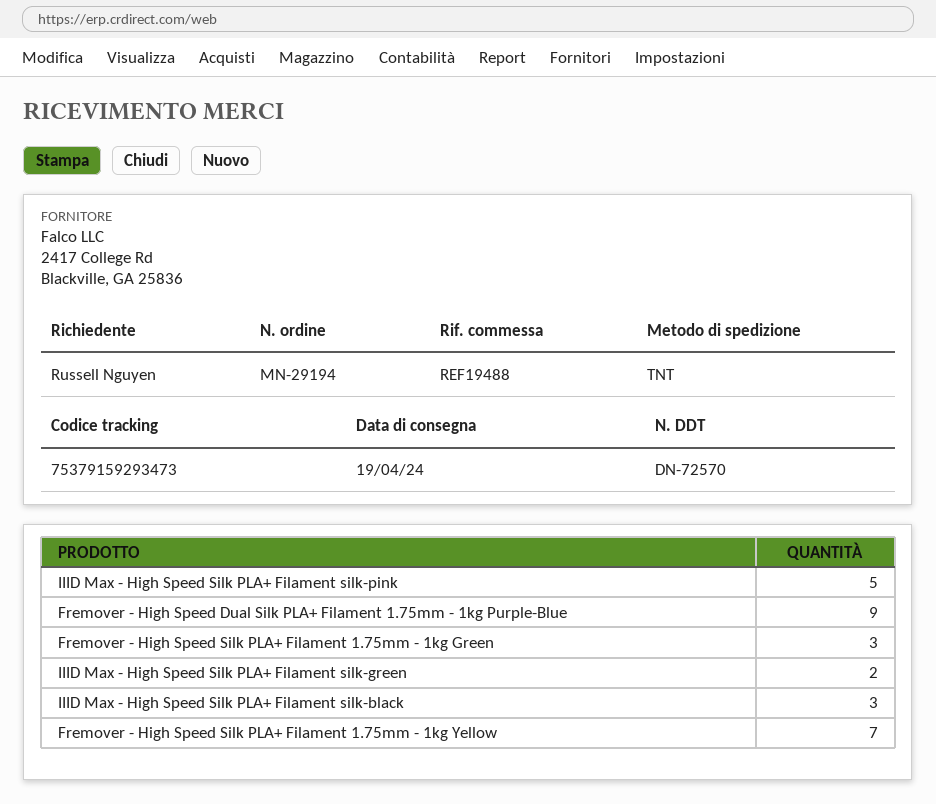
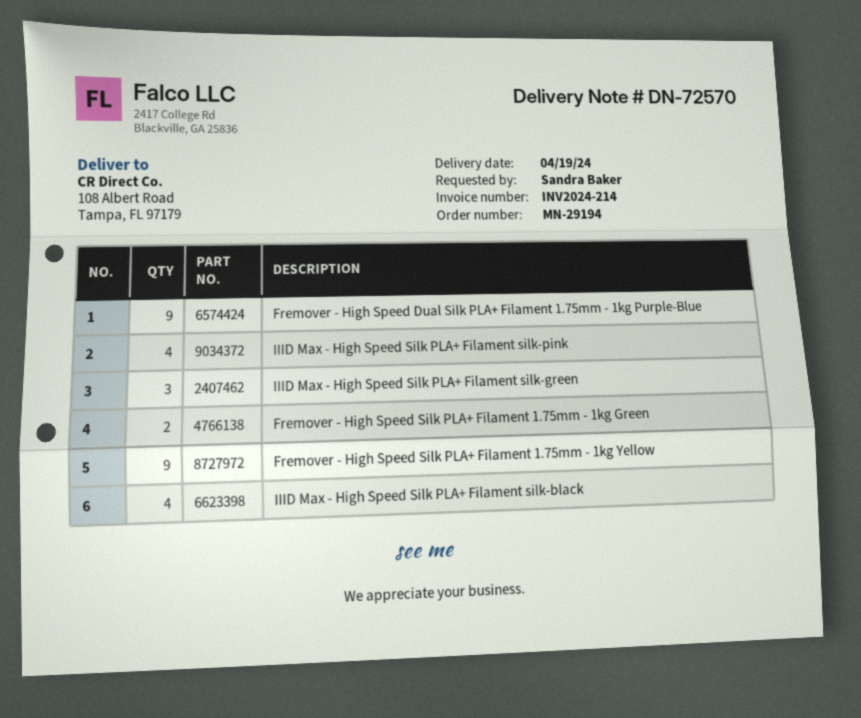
ordered by: Russell Nguyen -> Sandra Baker
IIID Max - High Speed Silk PLA+ Filament silk-pink: 5 -> 4
Fremover - High Speed Silk PLA+ Filament 1.75mm - 1kg Green: 3 -> 2
IIID Max - High Speed Silk PLA+ Filament silk-green: 2 -> 3
IIID Max - High Speed Silk PLA+ Filament silk-black: 3 -> 4
Fremover - High Speed Silk PLA+ Filament 1.75mm - 1kg Yellow: 7 -> 9

